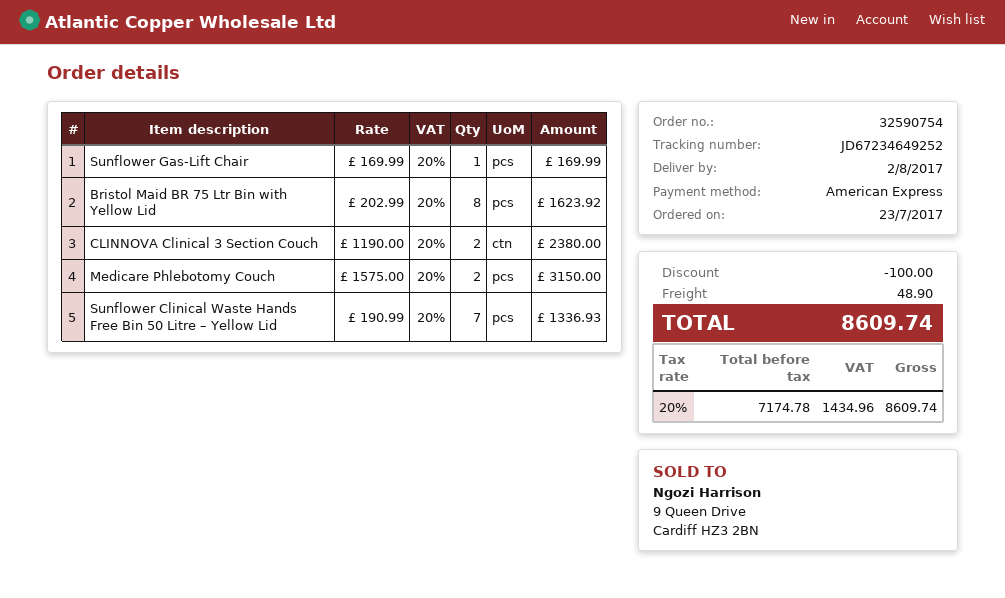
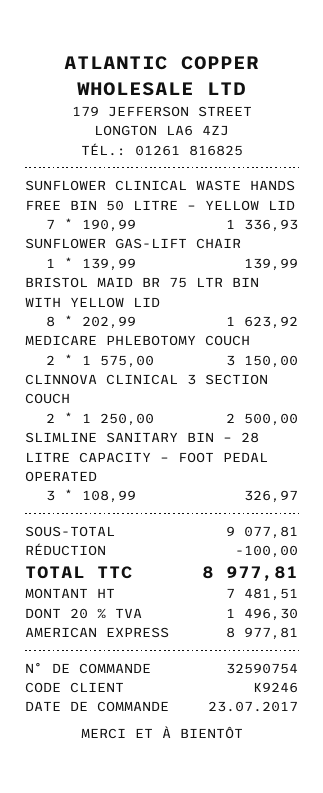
Sunflower Gas-Lift Chair: 1 x 169.99 = 169.99 -> 1 x 139.99 = 139.99
CLINNOVA Clinical 3 Section Couch: 2 x 1190.00 = 2380.00 -> 2 x 1250.00 = 2500.00
SLIMLINE SANITARY BIN – 28 LITRE CAPACITY – FOOT PEDAL OPERATED: none -> 3 x 108.99 = 326.97
shipping: 48.90 -> none
net: 7174.78 -> 7481.51
tax: 20% = 1434.96 -> 20% = 1496.30
total: 8609.74 -> 8977.81

